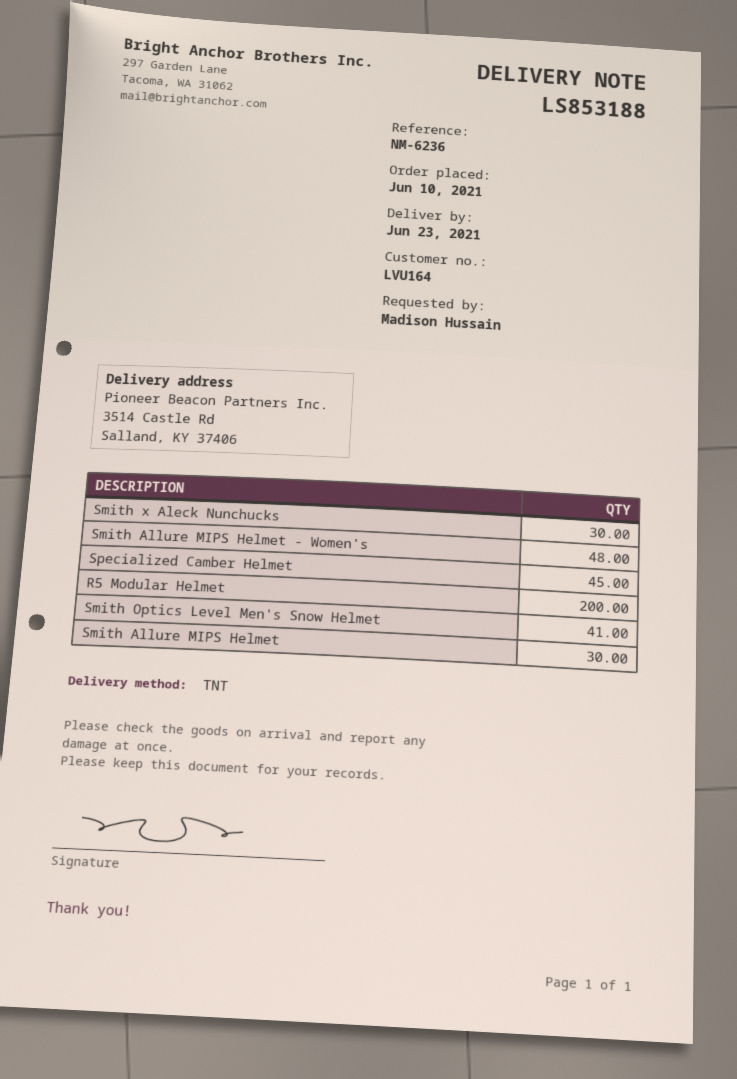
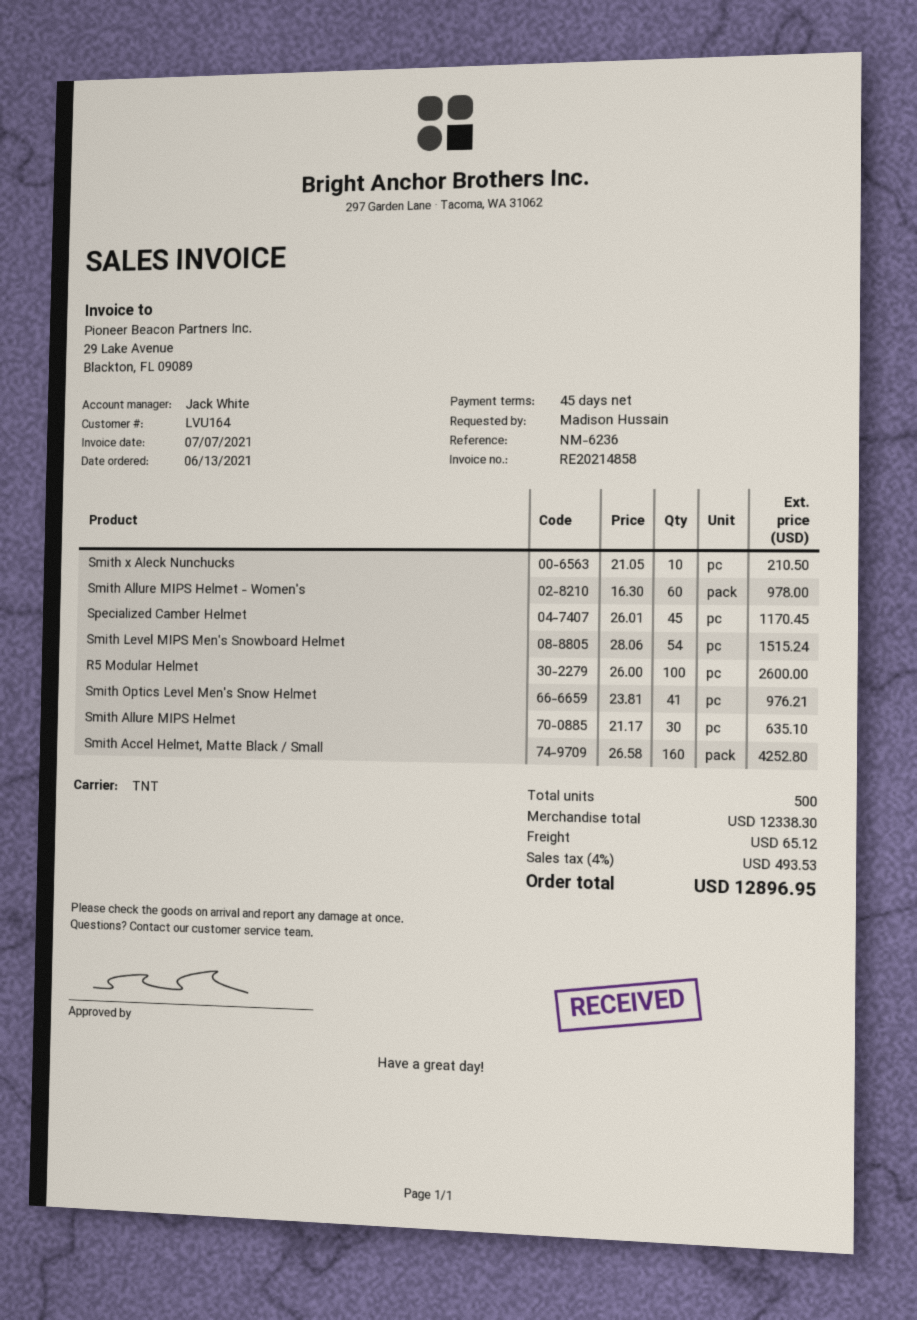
order date: 2021-06-10 -> 2021-06-13
Smith x Aleck Nunchucks: 30 -> 10
Smith Allure MIPS Helmet - Women's: 48 -> 60
R5 Modular Helmet: 200 -> 100
Smith Level MIPS Men's Snowboard Helmet: none -> 54
Smith Accel Helmet, Matte Black / Small: none -> 160

